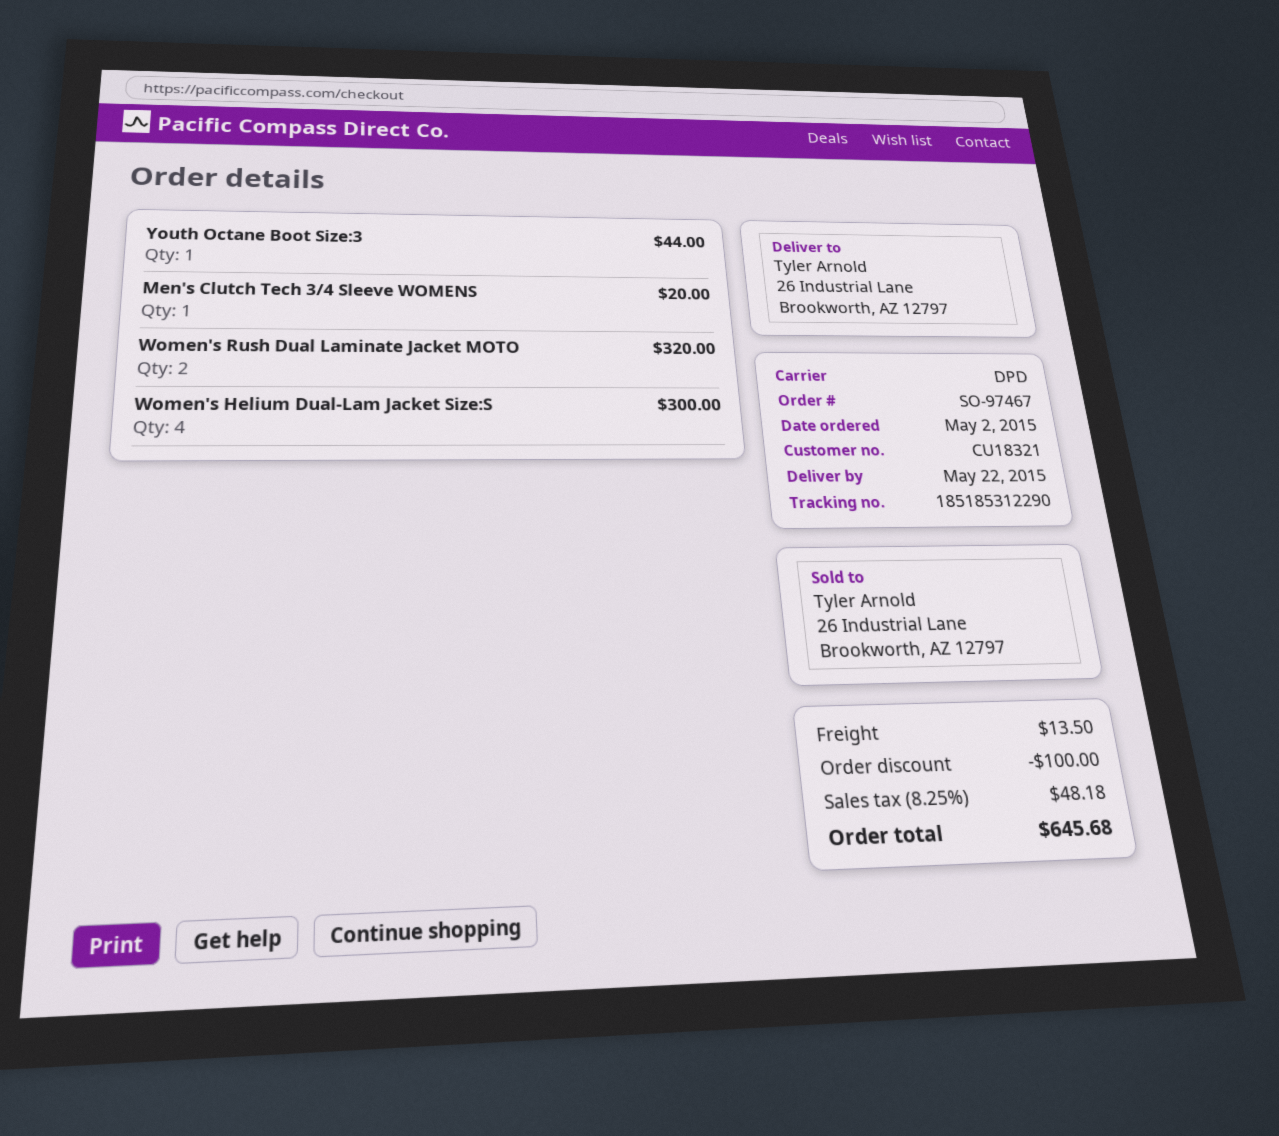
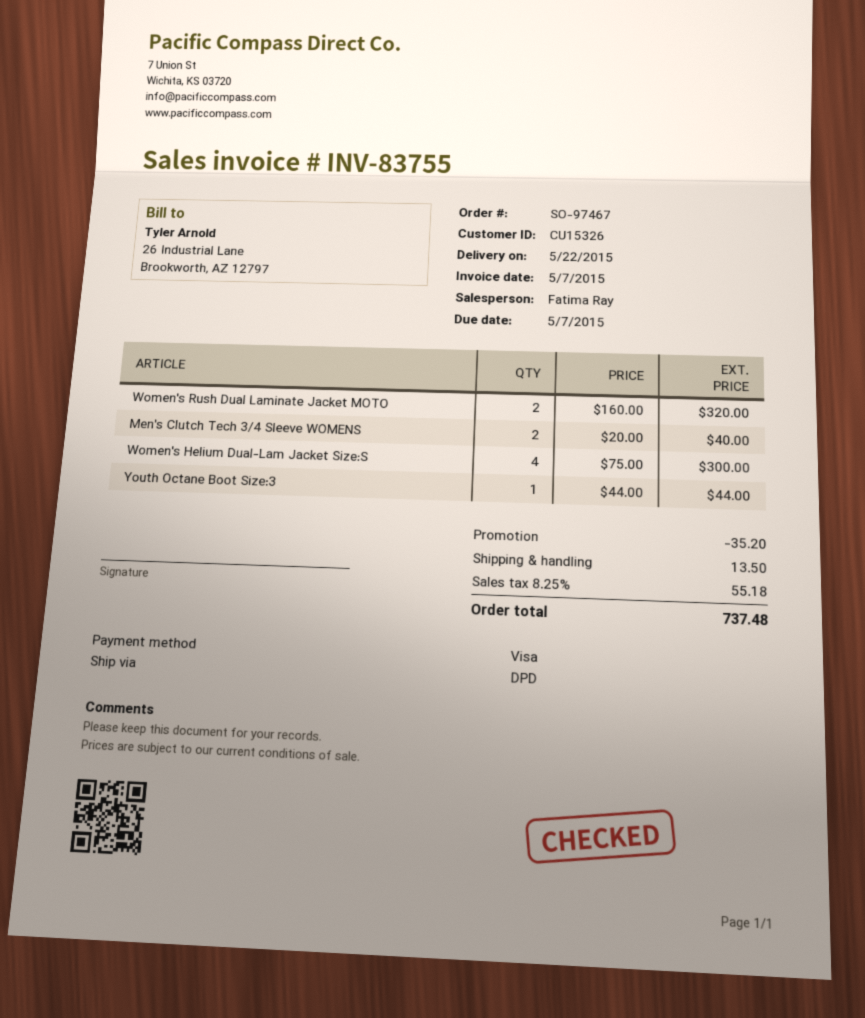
customer number: CU18321 -> CU15326
Men's Clutch Tech 3/4 Sleeve WOMENS: 1 for 20.00 -> 2 for 40.00
discount: 100.00 -> 35.20
tax: 8.25% = 48.18 -> 8.25% = 55.18
total: 645.68 -> 737.48

